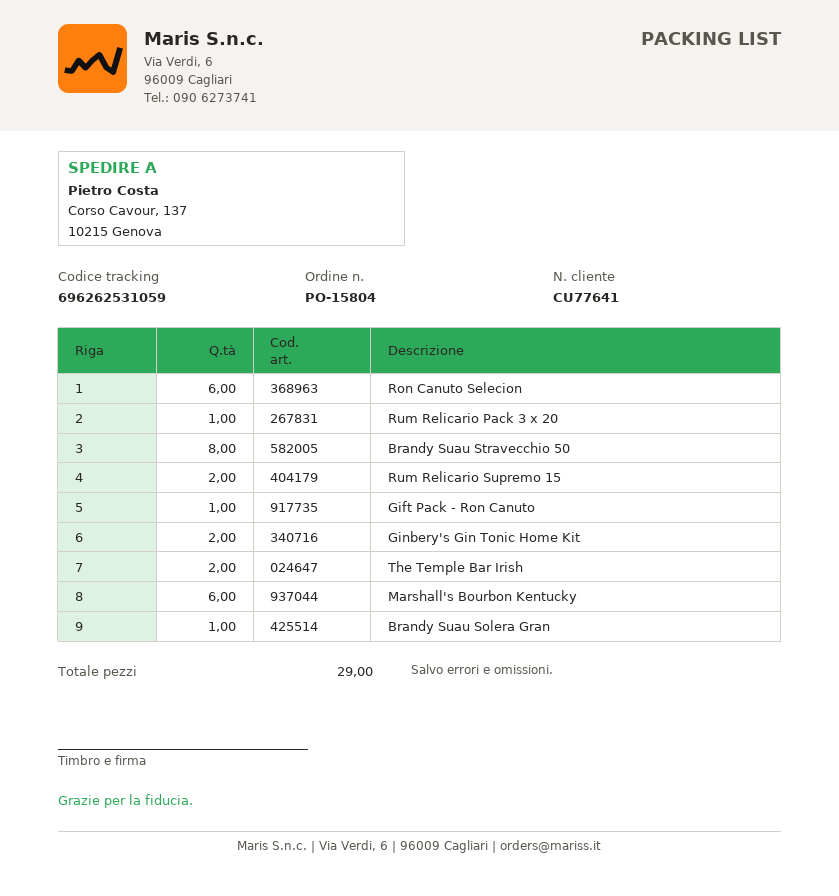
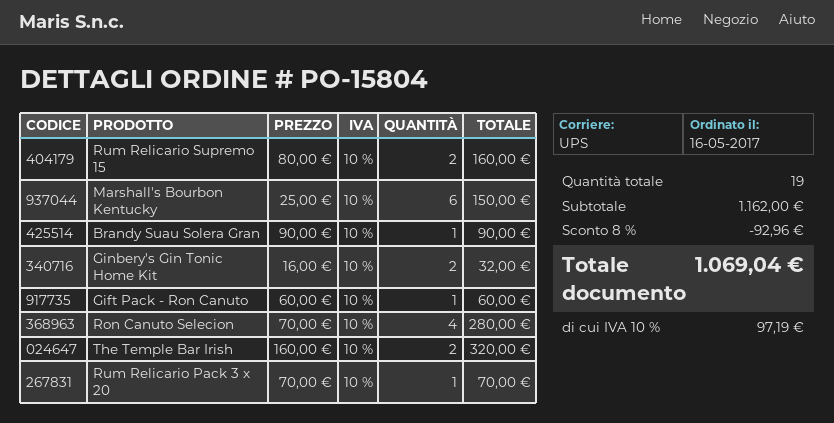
Ron Canuto Selecion: 6 -> 4
Brandy Suau Stravecchio 50: 8 -> none
total quantity: 29 -> 19

